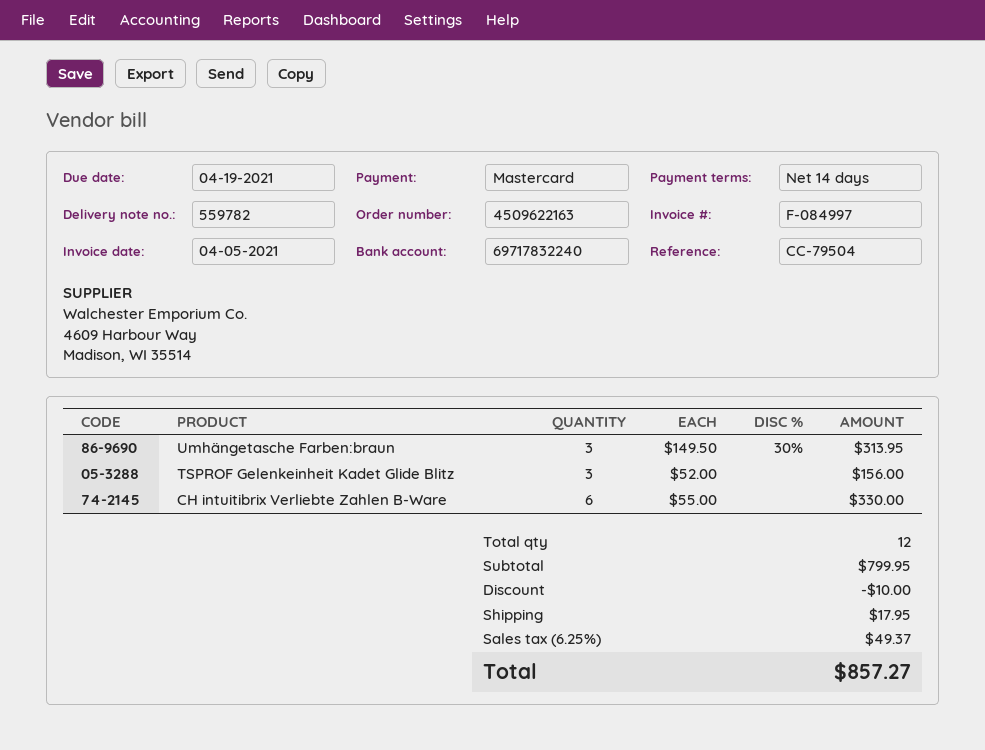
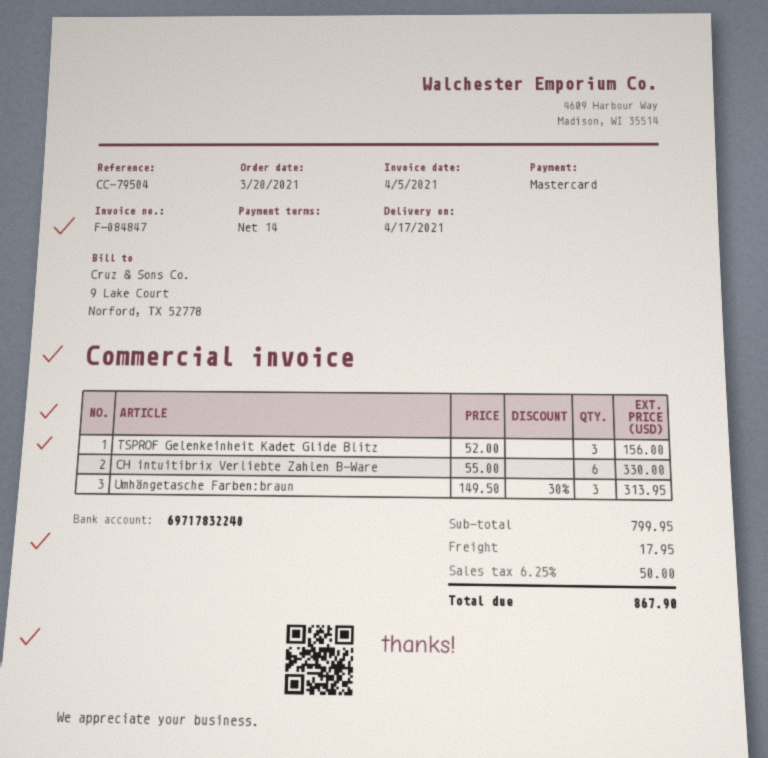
invoice number: F-084997 -> F-084847
discount: 10.00 -> none
tax: 6.25% = 49.37 -> 6.25% = 50.00
total: 857.27 -> 867.90

